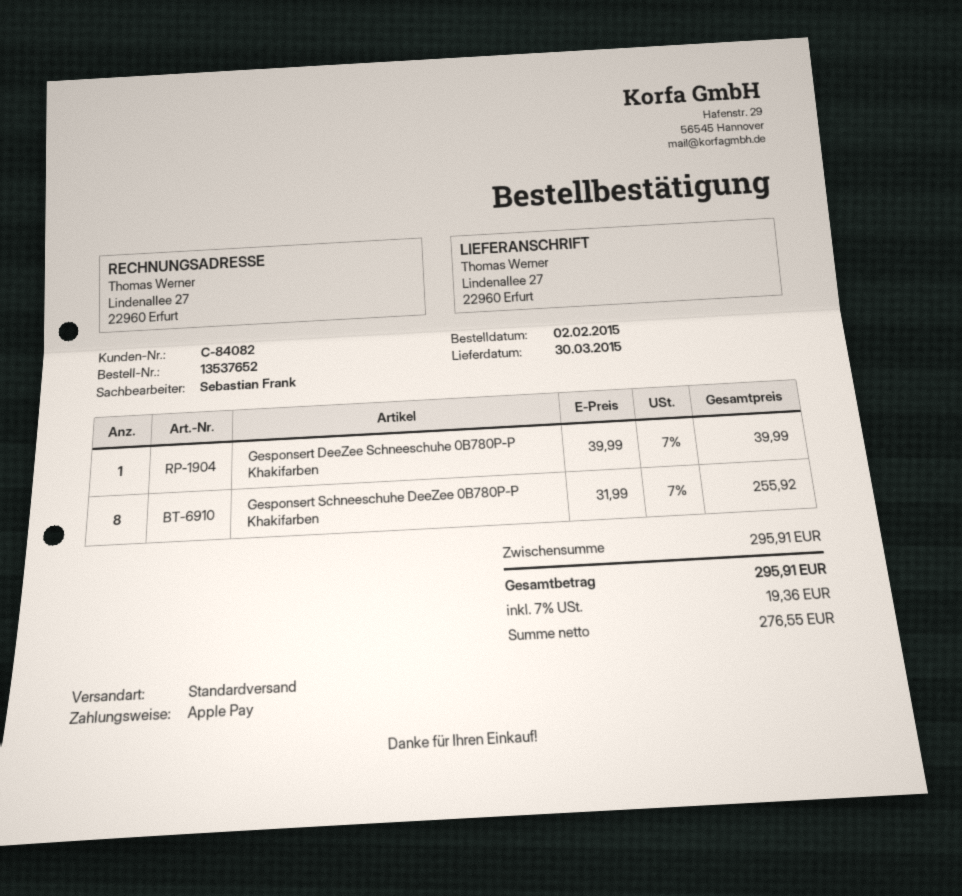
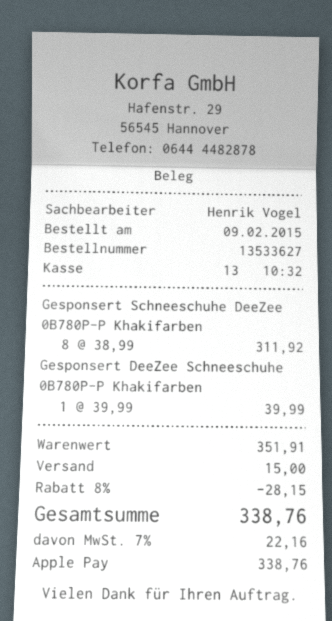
order number: 13537652 -> 13533627
order date: 2015-02-02 -> 2015-02-09
sales rep: Sebastian Frank -> Henrik Vogel
Gesponsert Schneeschuhe DeeZee 0B780P-P Khakifarben: 8 x 31.99 = 255.92 -> 8 x 38.99 = 311.92
subtotal: 295.91 -> 351.91
discount: none -> 8% = 28.15
shipping: none -> 15.00
tax: 7% = 19.36 -> 7% = 22.16
total: 295.91 -> 338.76

